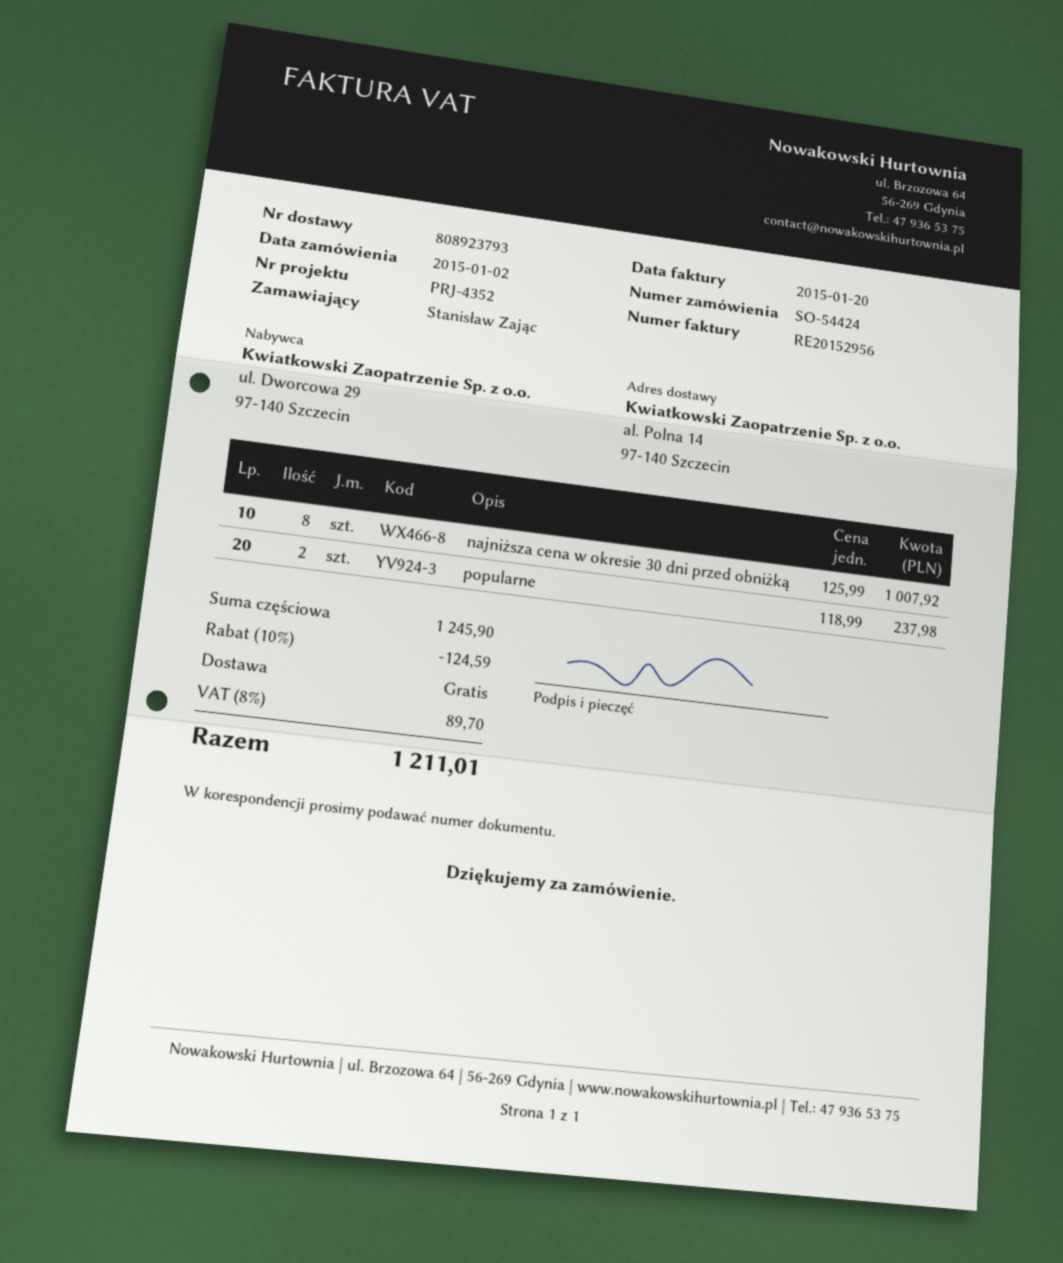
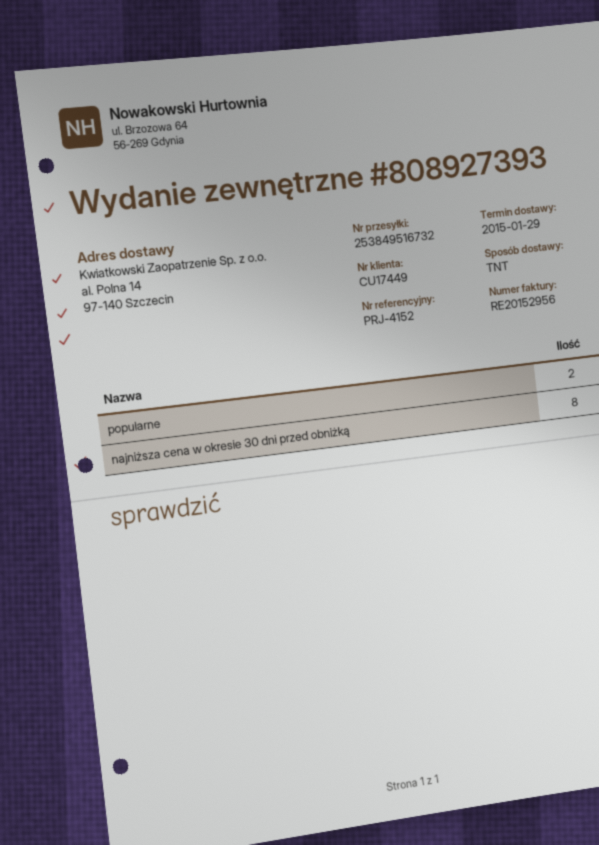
delivery note number: 808923793 -> 808927393
reference: PRJ-4352 -> PRJ-4152

